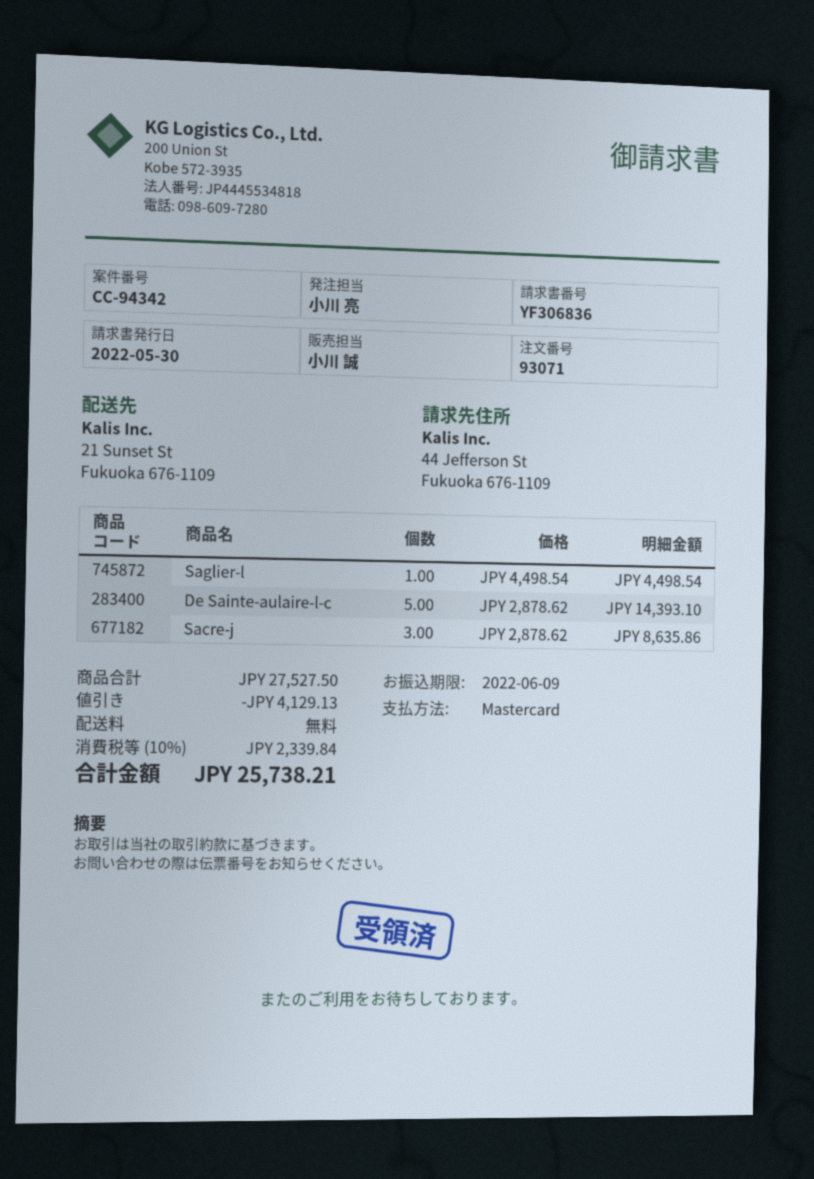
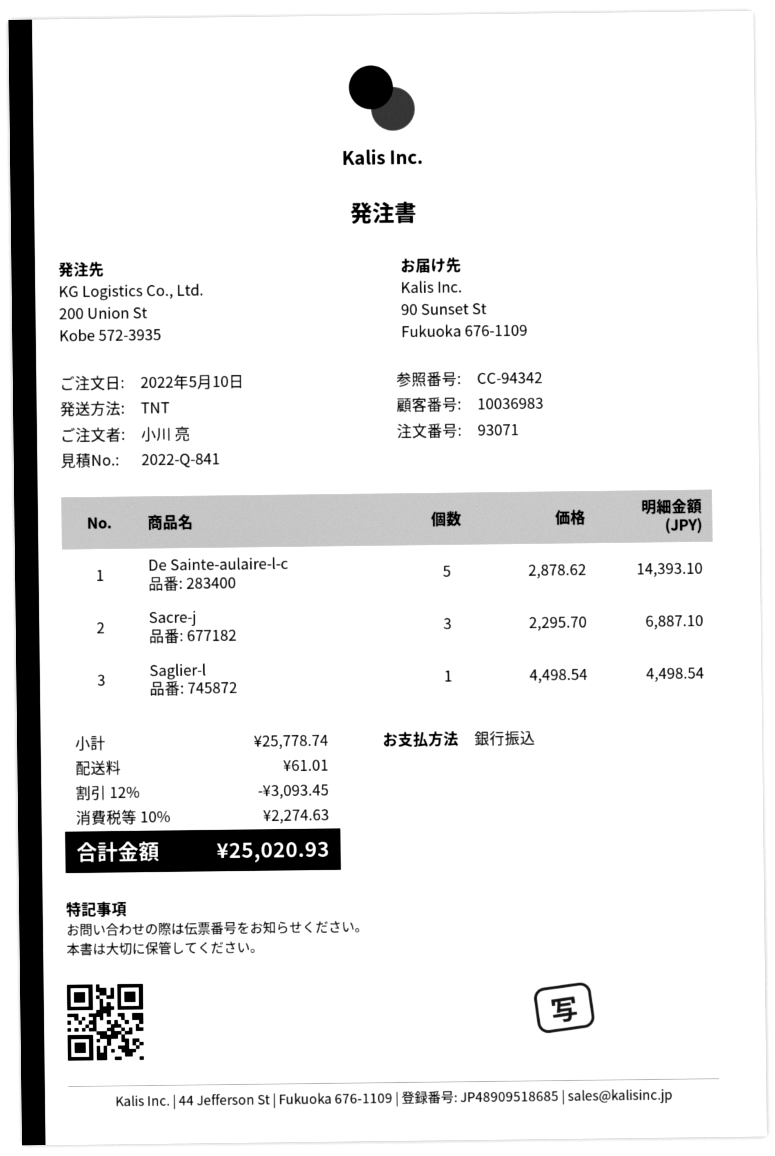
payment method: Mastercard -> bank transfer
ship to: 21 Sunset St, Fukuoka 676-1109 -> 90 Sunset St, Fukuoka 676-1109
Sacre-j: 3 x 2878.62 = 8635.86 -> 3 x 2295.70 = 6887.10
subtotal: 27527.50 -> 25778.74
discount: 4129.13 -> 3093.45
shipping: 0.00 -> 61.01
tax: 10% = 2339.84 -> 10% = 2274.63
total: 25738.21 -> 25020.93

